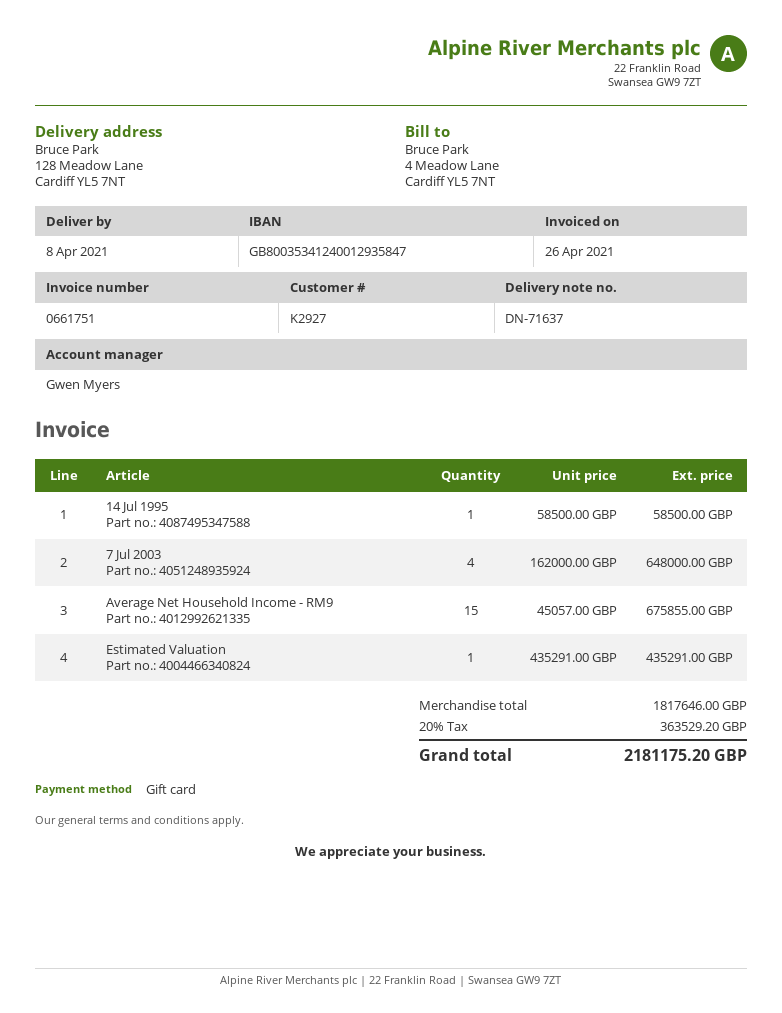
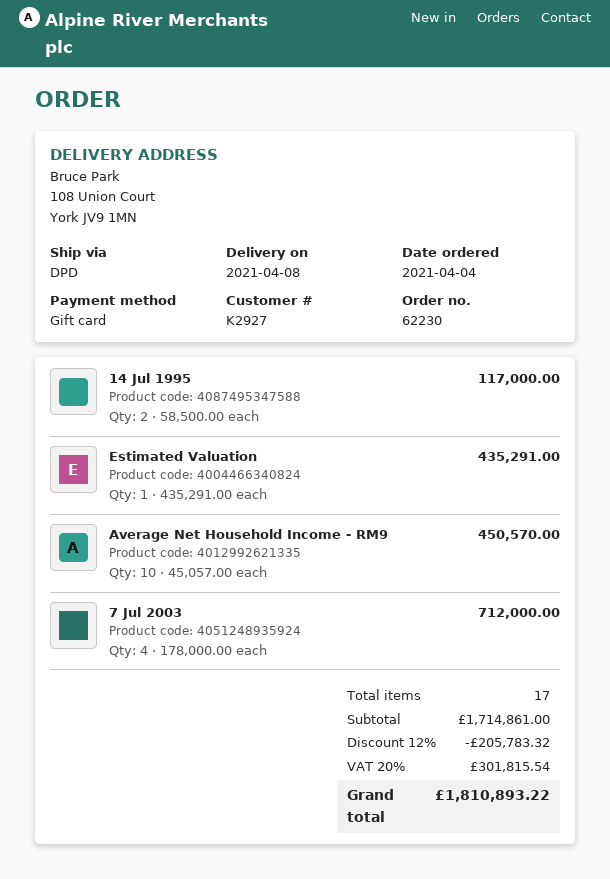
ship to: 128 Meadow Lane, Cardiff YL5 7NT -> 108 Union Court, York JV9 1MN
14 Jul 1995: 1 x 58500.00 = 58500.00 -> 2 x 58500.00 = 117000.00
7 Jul 2003: 4 x 162000.00 = 648000.00 -> 4 x 178000.00 = 712000.00
Average Net Household Income - RM9: 15 x 45057.00 = 675855.00 -> 10 x 45057.00 = 450570.00
subtotal: 1817646.00 -> 1714861.00
discount: none -> 12% = 205783.32
tax: 20% = 363529.20 -> 20% = 301815.54
total: 2181175.20 -> 1810893.22

